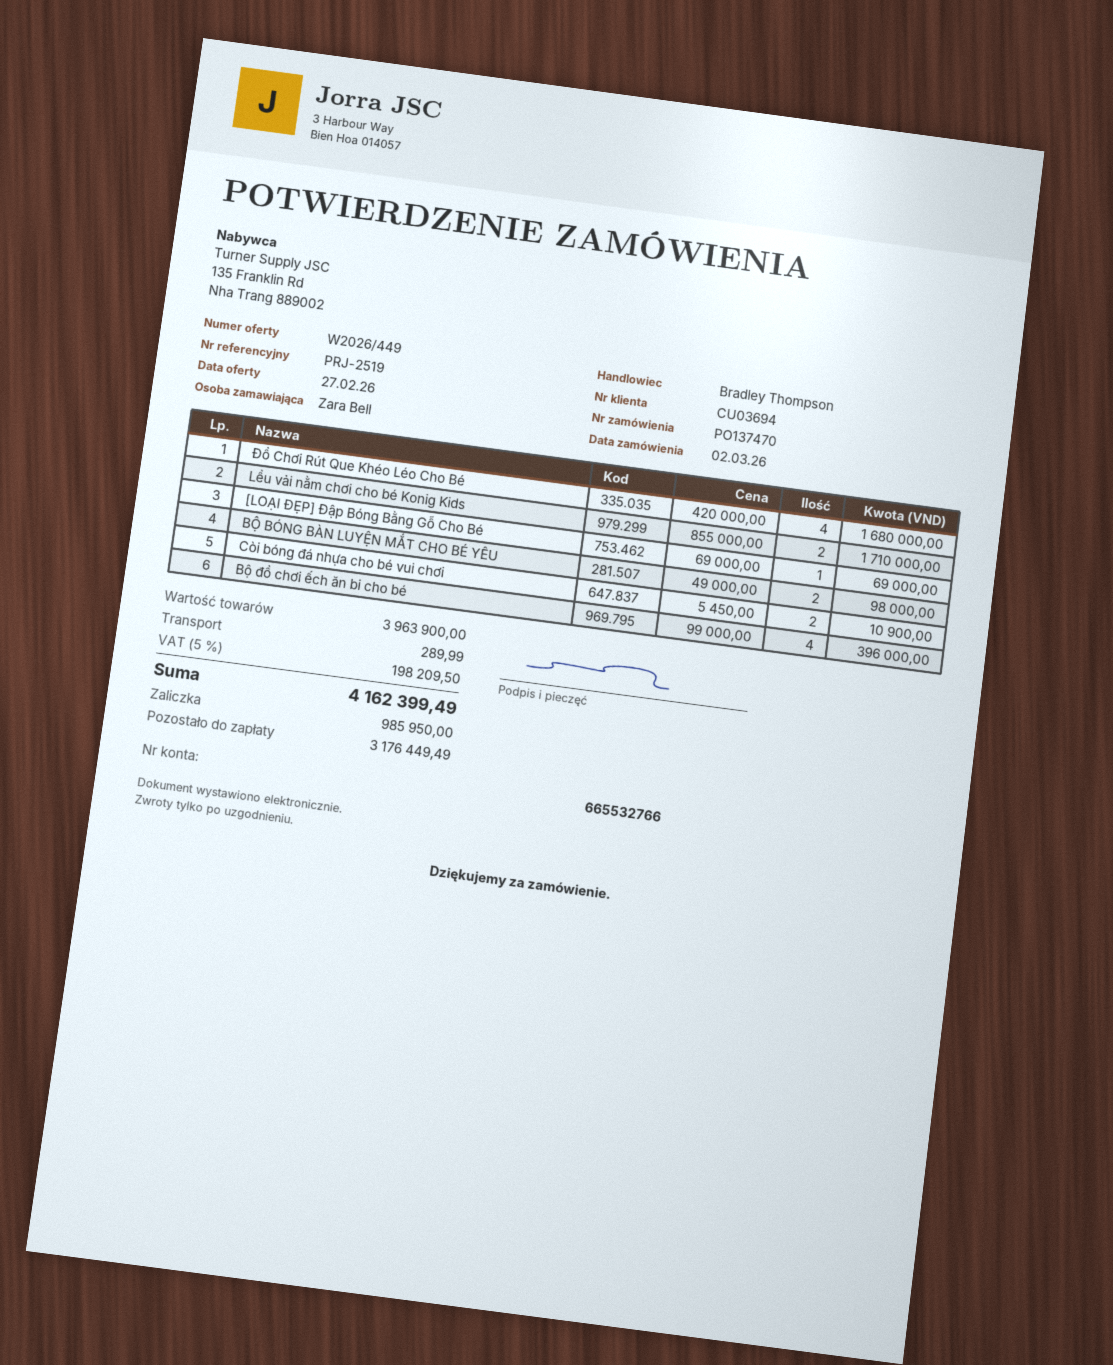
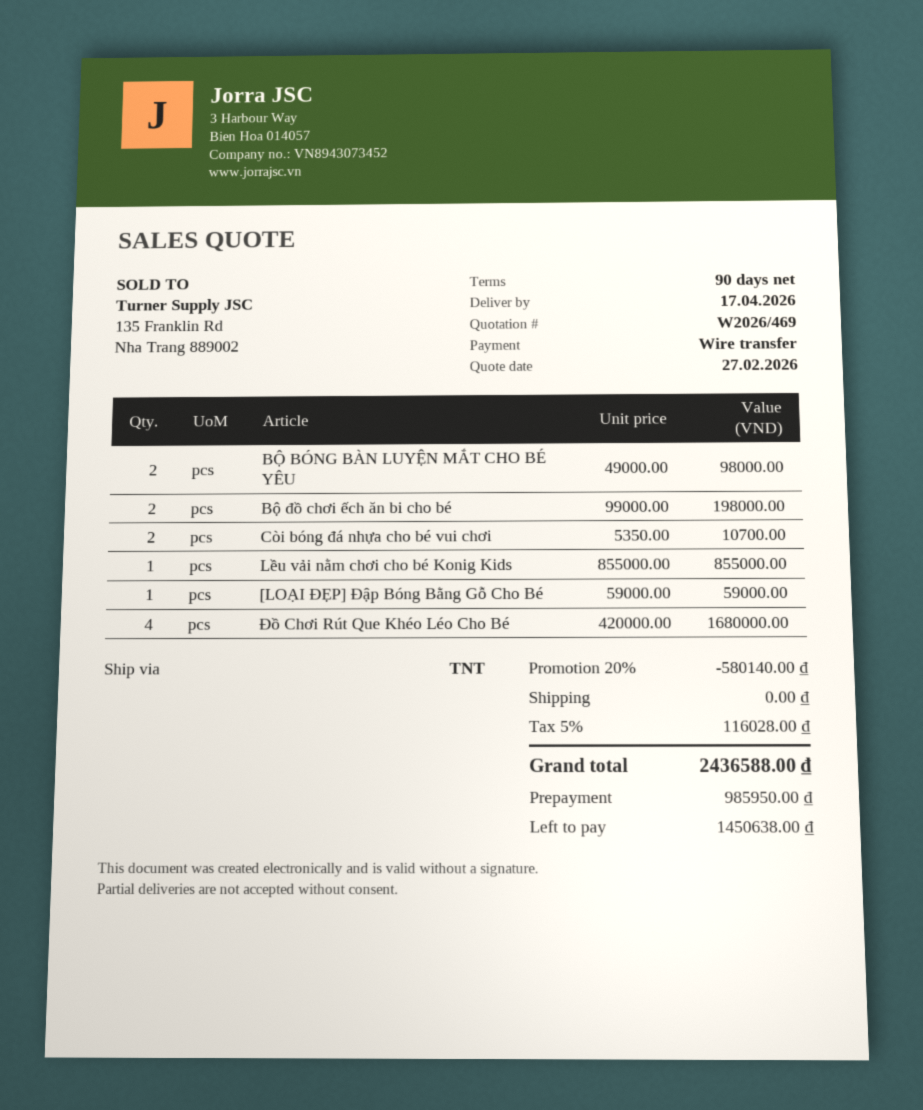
quote number: W2026/449 -> W2026/469
Lều vải nằm chơi cho bé Konig Kids: 2 x 855000.00 = 1710000.00 -> 1 x 855000.00 = 855000.00
[LOẠI ĐẸP] Đập Bóng Bằng Gỗ Cho Bé: 1 x 69000.00 = 69000.00 -> 1 x 59000.00 = 59000.00
Còi bóng đá nhựa cho bé vui chơi: 2 x 5450.00 = 10900.00 -> 2 x 5350.00 = 10700.00
Bộ đồ chơi ếch ăn bi cho bé: 4 x 99000.00 = 396000.00 -> 2 x 99000.00 = 198000.00
discount: none -> 20% = 580140.00
shipping: 289.99 -> 0.00
tax: 5% = 198209.50 -> 5% = 116028.00
total: 4162399.49 -> 2436588.00
balance: 3176449.49 -> 1450638.00

